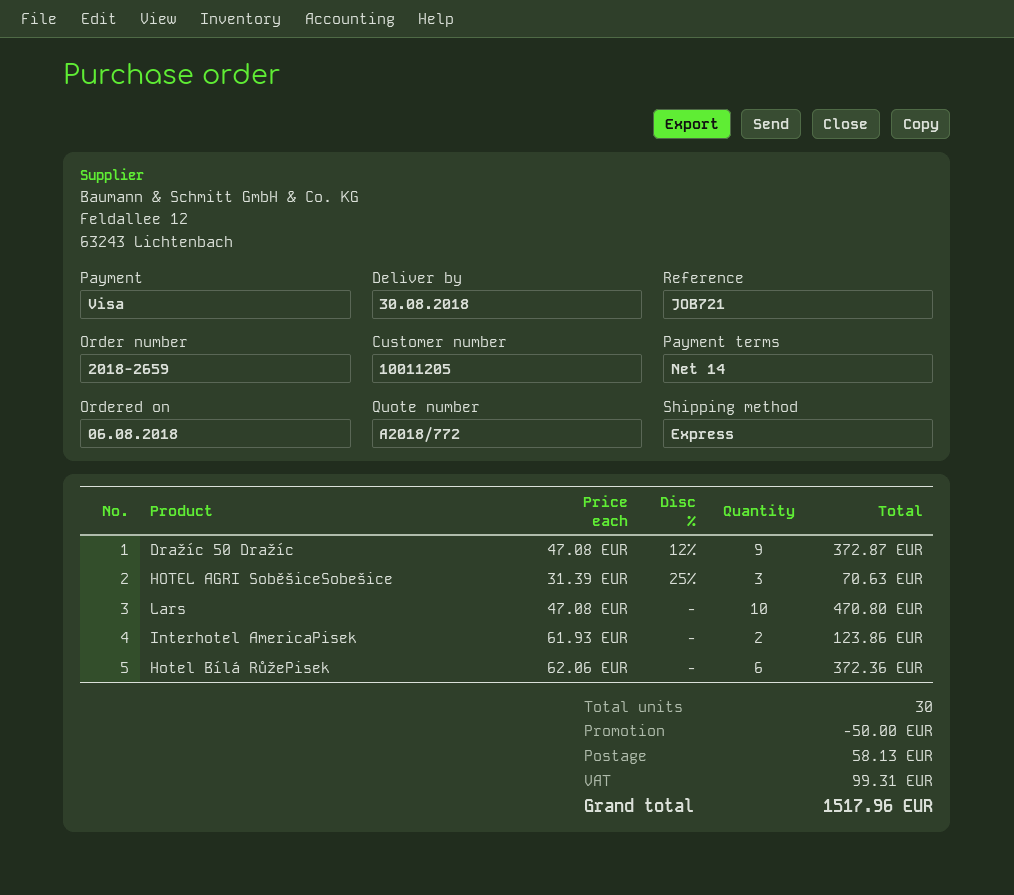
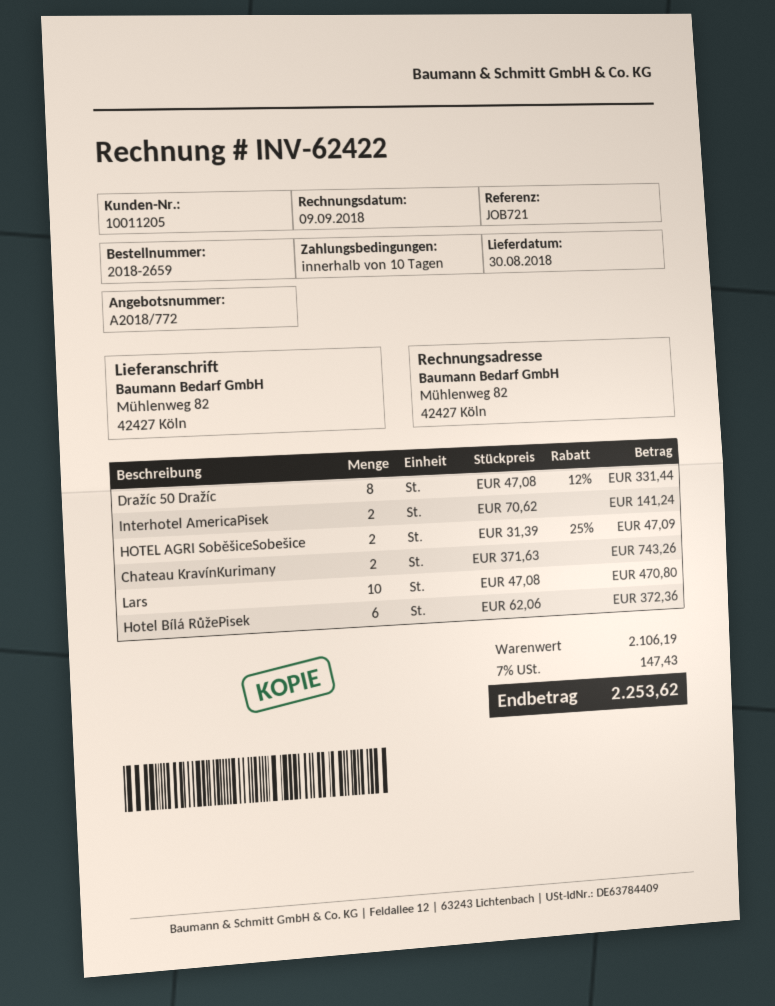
payment terms: 14 days -> 10 days
Dražíc 50 Dražíc: 9 x 47.08 - 12% = 372.87 -> 8 x 47.08 - 12% = 331.44
HOTEL AGRI SoběšiceSobešice: 3 x 31.39 - 25% = 70.63 -> 2 x 31.39 - 25% = 47.09
Interhotel AmericaPisek: 2 x 61.93 = 123.86 -> 2 x 70.62 = 141.24
Chateau KravínKurimany: none -> 2 x 371.63 = 743.26
discount: 50.00 -> none
shipping: 58.13 -> none
tax: 99.31 -> 147.43
total: 1517.96 -> 2253.62

